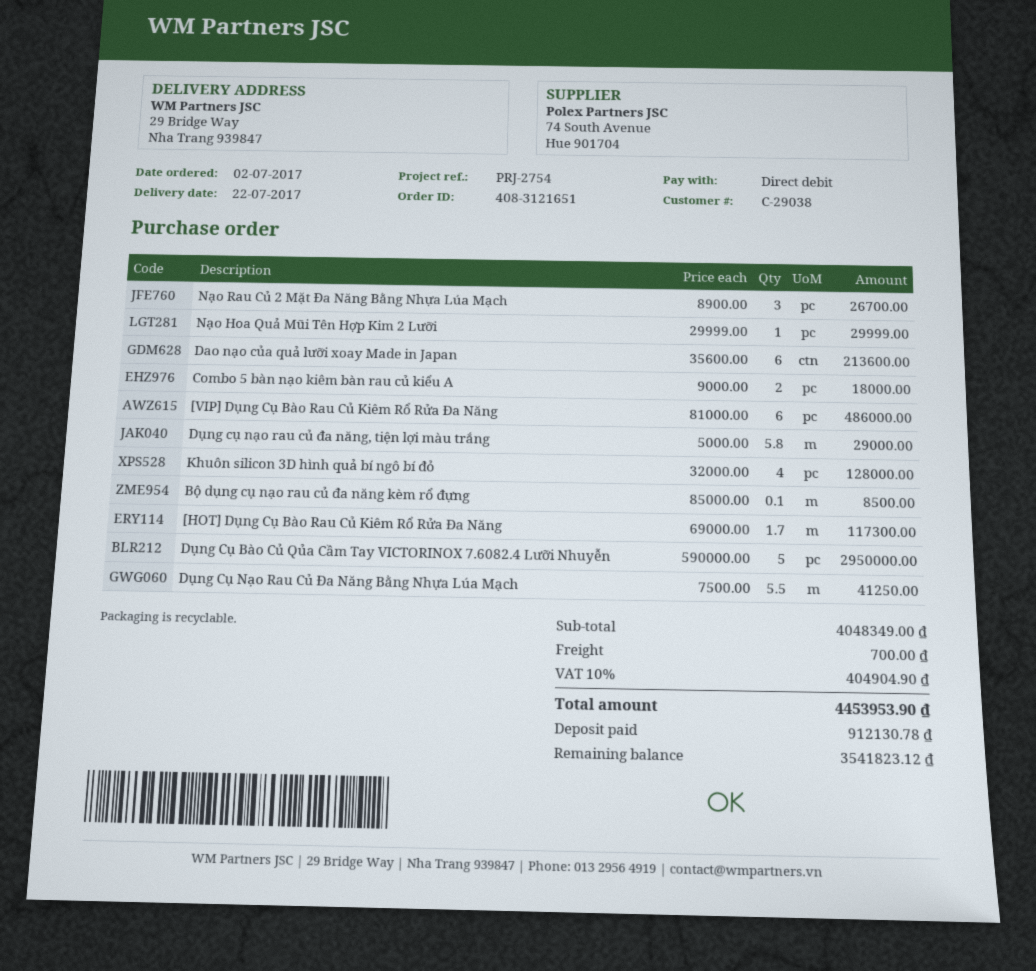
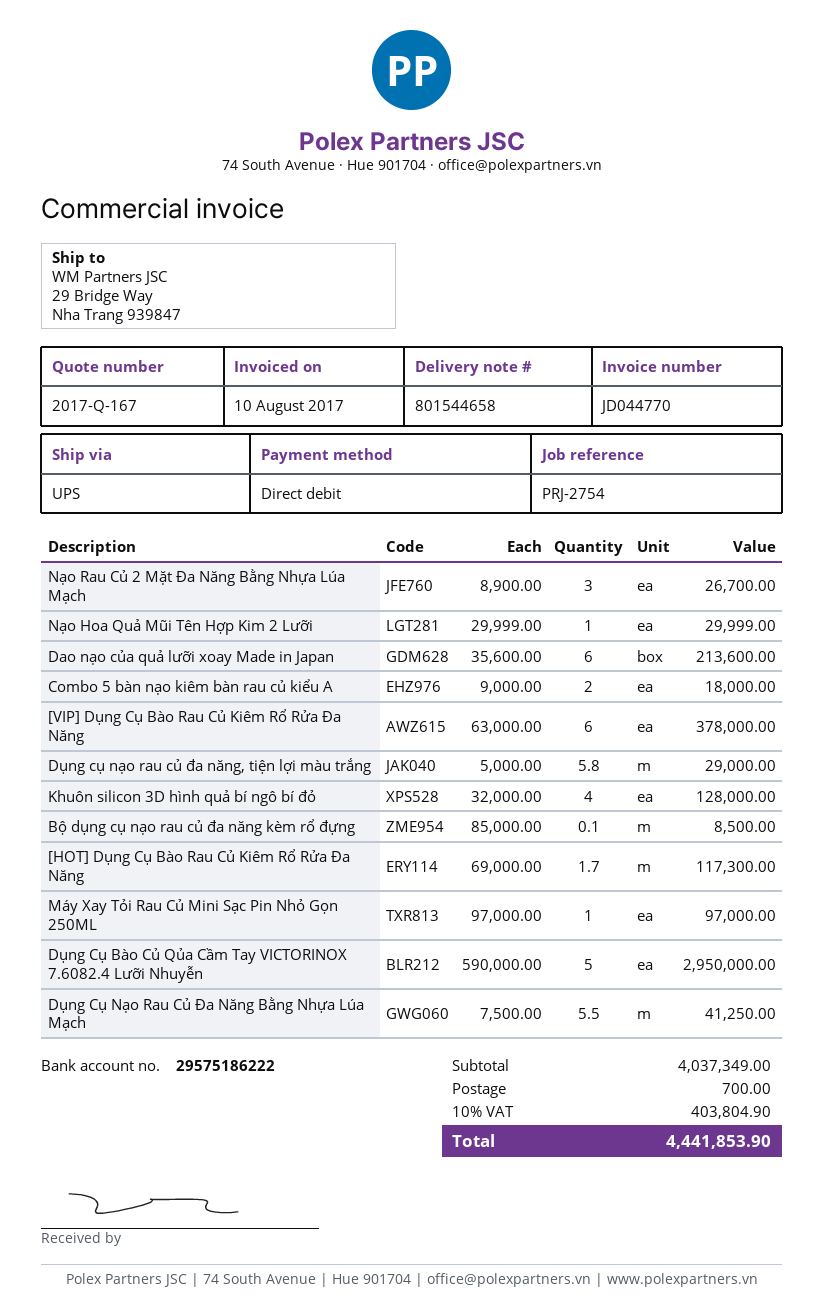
[VIP] Dụng Cụ Bào Rau Củ Kiêm Rổ Rửa Đa Năng: 6 x 81000.00 = 486000.00 -> 6 x 63000.00 = 378000.00
Máy Xay Tỏi Rau Củ Mini Sạc Pin Nhỏ Gọn 250ML: none -> 1 x 97000.00 = 97000.00
subtotal: 4048349.00 -> 4037349.00
tax: 10% = 404904.90 -> 10% = 403804.90
total: 4453953.90 -> 4441853.90

